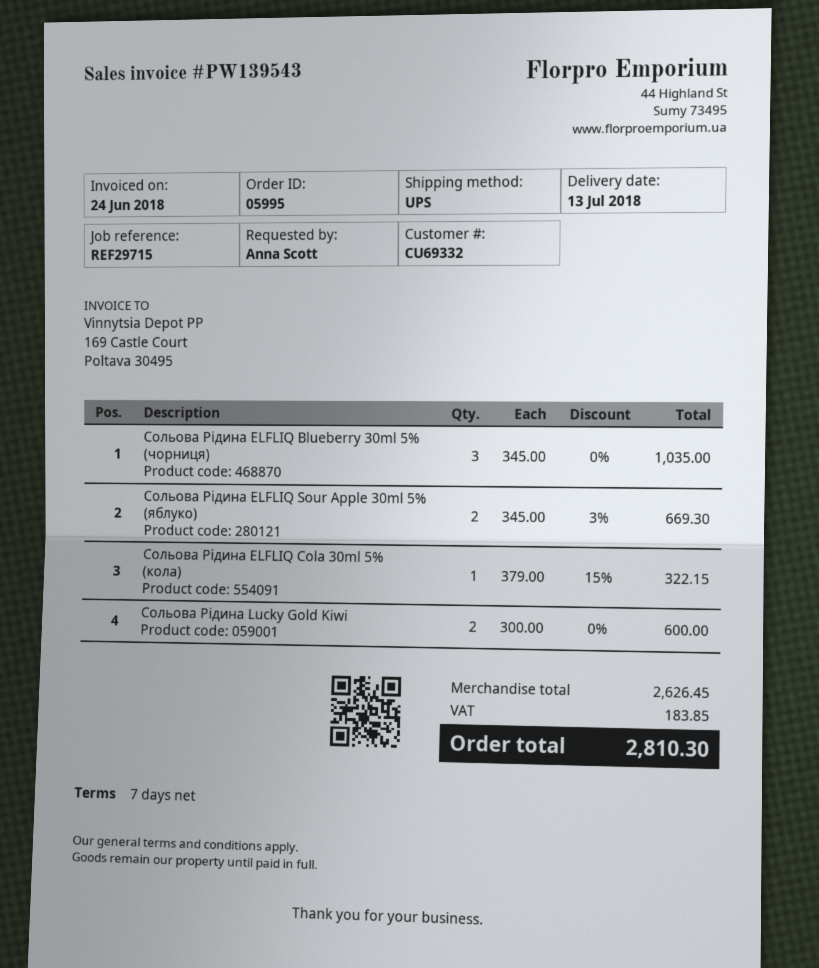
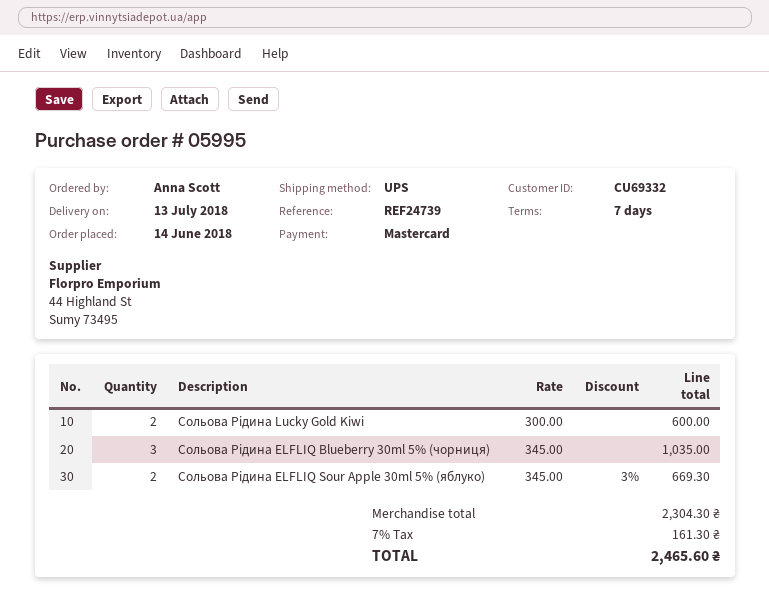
reference: REF29715 -> REF24739
Сольова Рідина ELFLIQ Cola 30ml 5% (кола): 1 x 379.00 - 15% = 322.15 -> none
subtotal: 2626.45 -> 2304.30
tax: 183.85 -> 161.30
total: 2810.30 -> 2465.60

